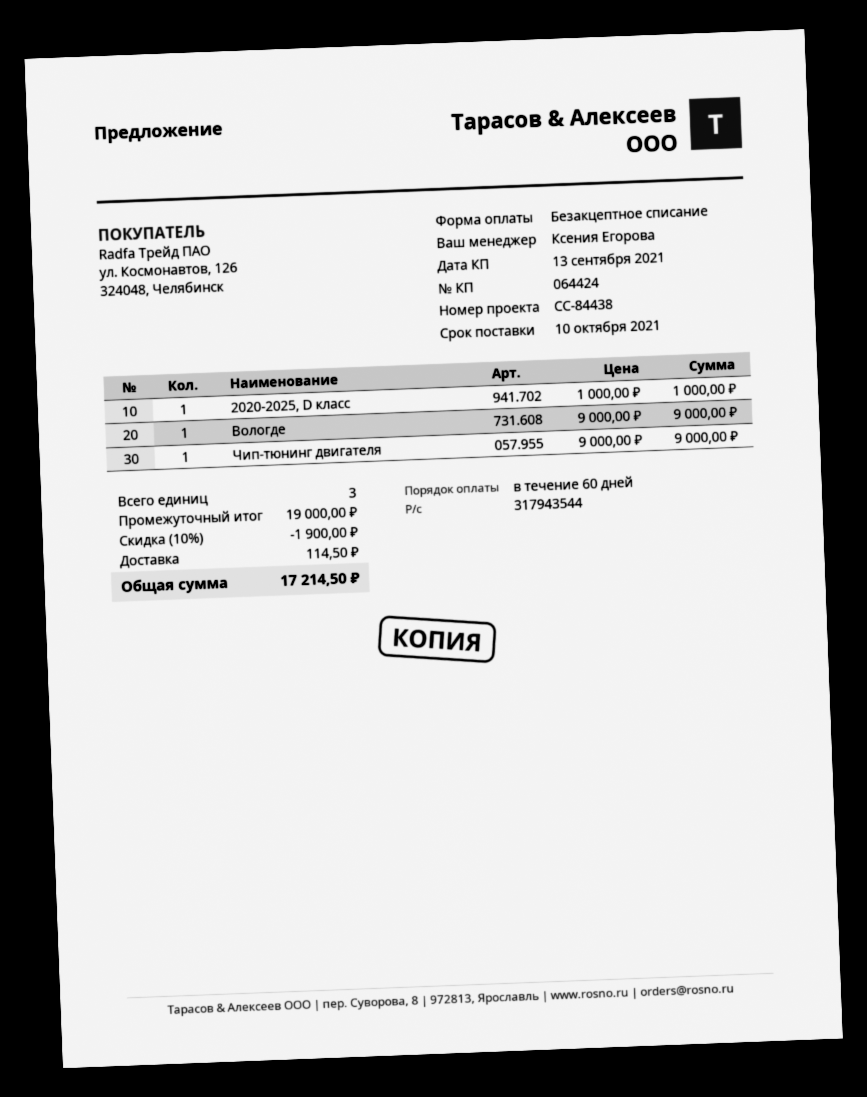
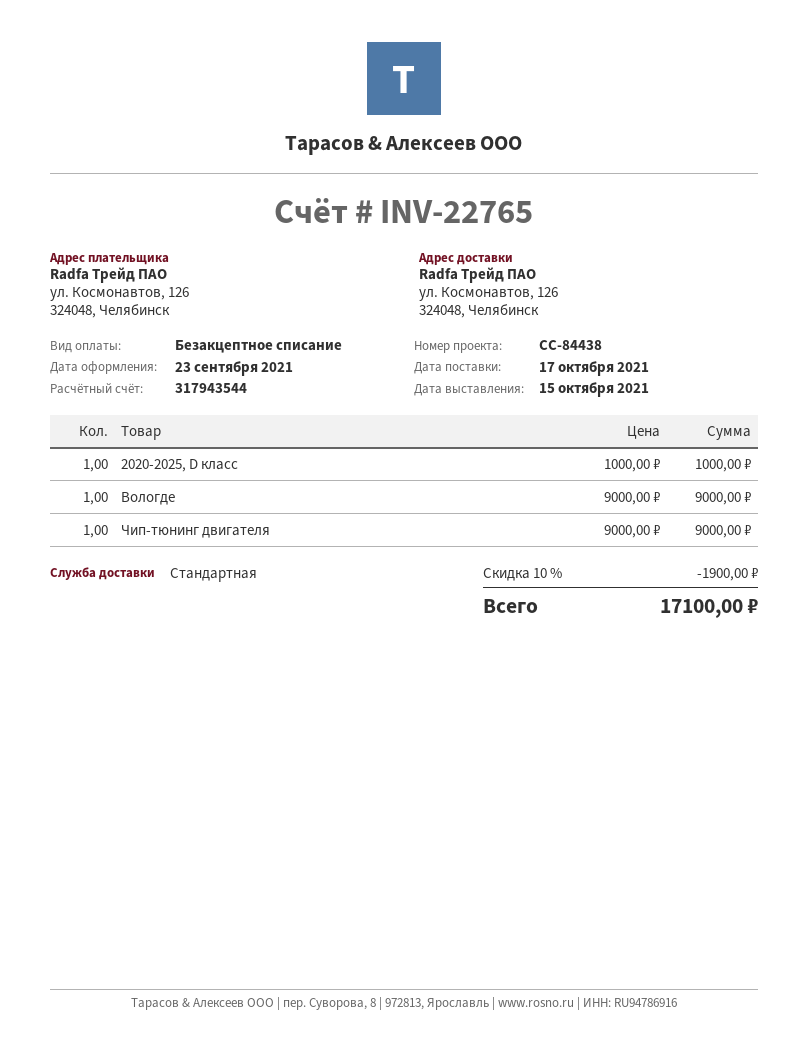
delivery date: 2021-10-10 -> 2021-10-17
shipping: 114.50 -> none
total: 17214.50 -> 17100.00

